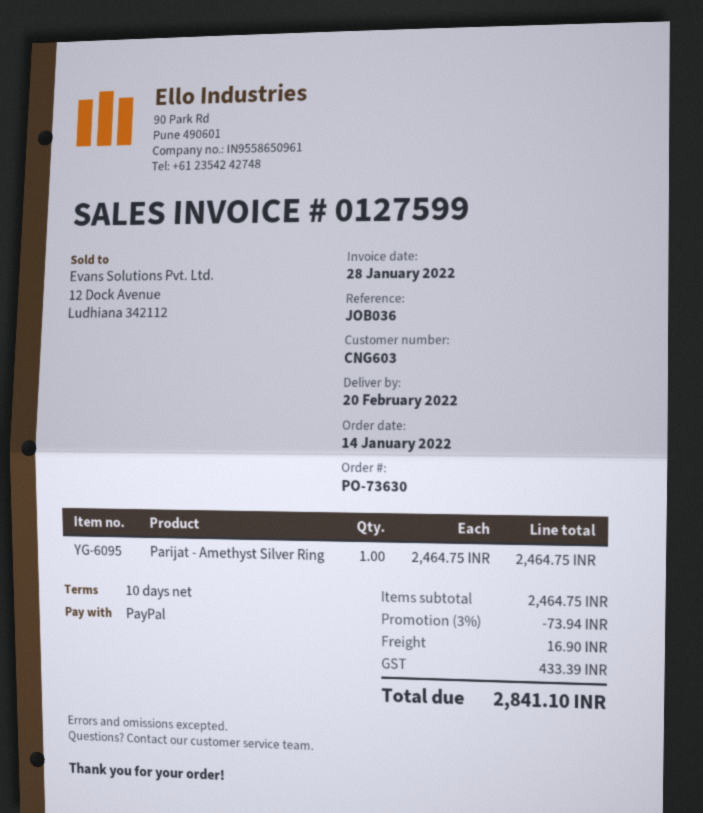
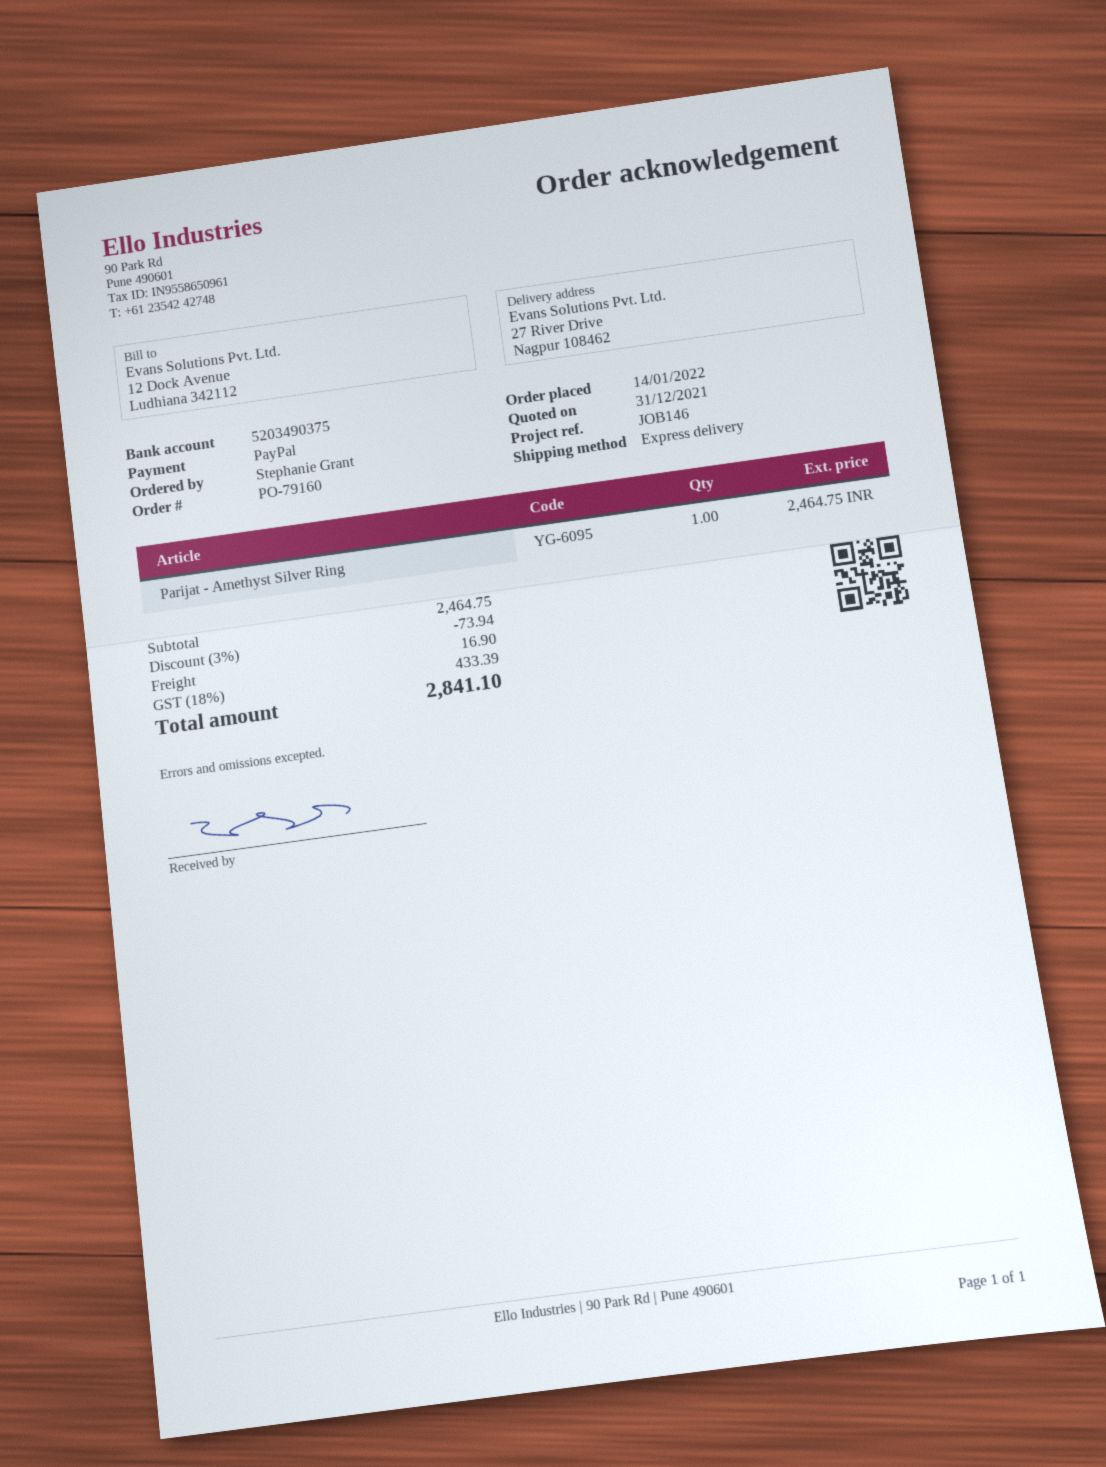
order number: PO-73630 -> PO-79160
reference: JOB036 -> JOB146

